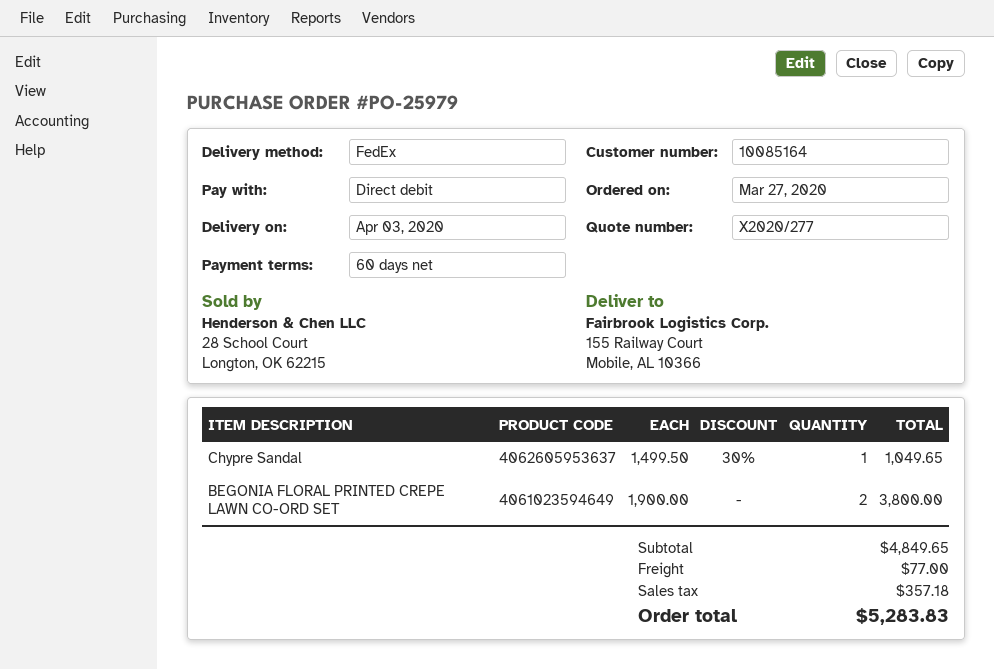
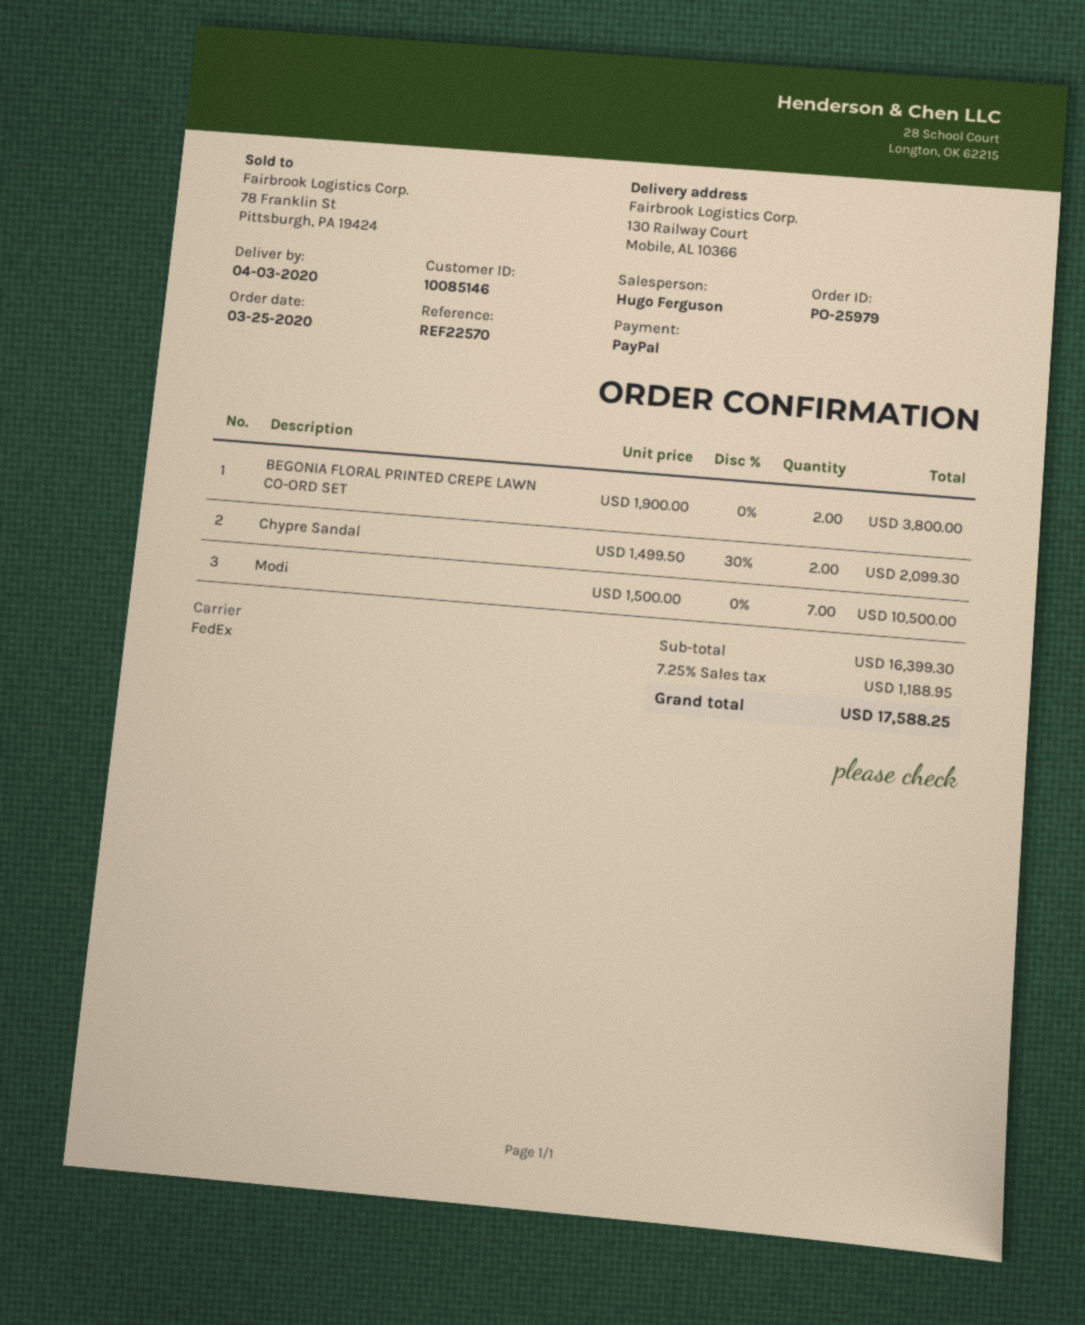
order date: 2020-03-27 -> 2020-03-25
customer number: 10085164 -> 10085146
payment method: direct debit -> PayPal
ship to: 155 Railway Court, Mobile, AL 10366 -> 130 Railway Court, Mobile, AL 10366
Chypre Sandal: 1 x 1499.50 - 30% = 1049.65 -> 2 x 1499.50 - 30% = 2099.30
Modi: none -> 7 x 1500.00 = 10500.00
subtotal: 4849.65 -> 16399.30
shipping: 77.00 -> none
tax: 357.18 -> 1188.95
total: 5283.83 -> 17588.25

